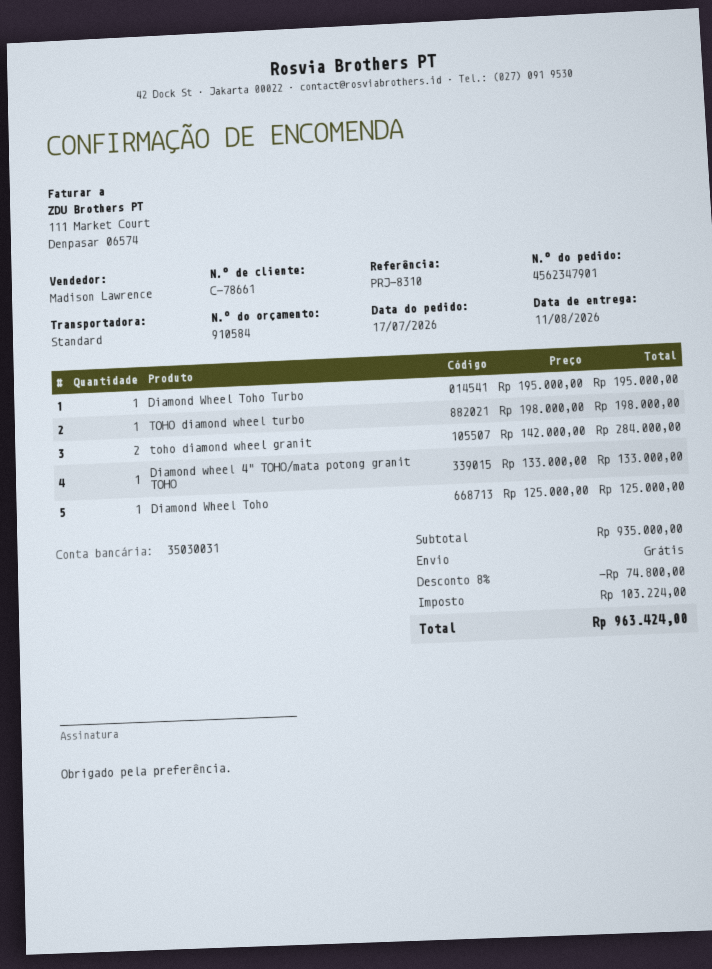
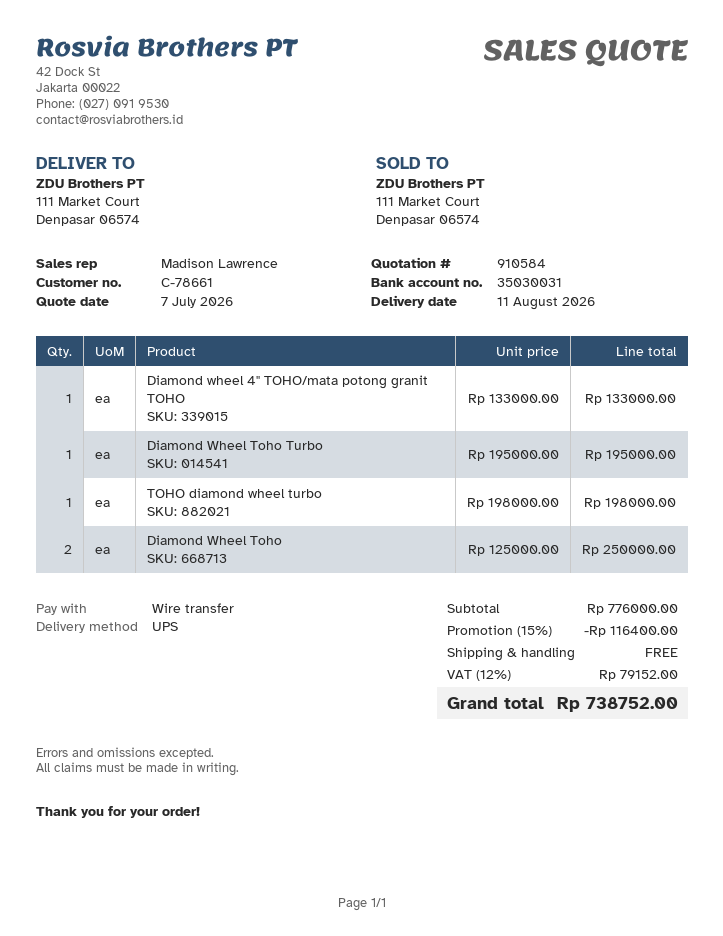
shipping method: standard -> UPS
toho diamond wheel granit: 2 x 142000.00 = 284000.00 -> none
Diamond Wheel Toho: 1 x 125000.00 = 125000.00 -> 2 x 125000.00 = 250000.00
subtotal: 935000.00 -> 776000.00
discount: 8% = 74800.00 -> 15% = 116400.00
tax: 103224.00 -> 79152.00
total: 963424.00 -> 738752.00

